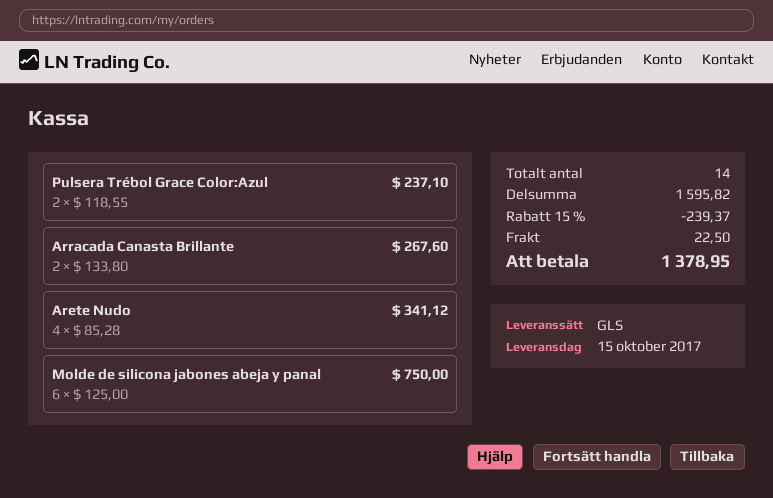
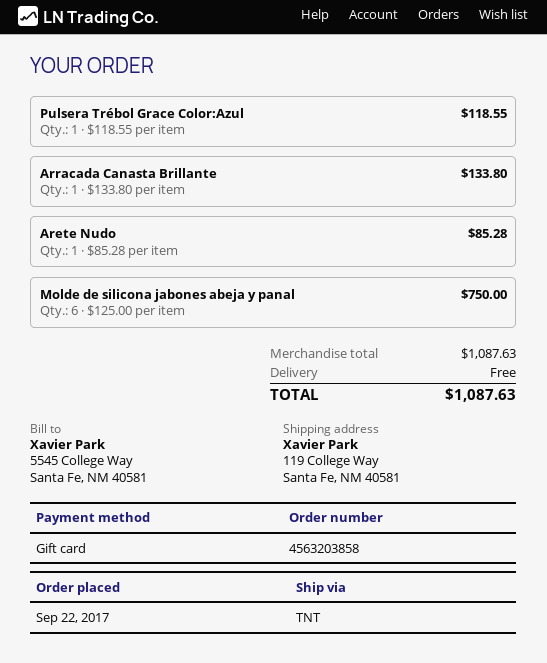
shipping method: GLS -> TNT
Pulsera Trébol Grace Color:Azul: 2 x 118.55 = 237.10 -> 1 x 118.55 = 118.55
Arracada Canasta Brillante: 2 x 133.80 = 267.60 -> 1 x 133.80 = 133.80
Arete Nudo: 4 x 85.28 = 341.12 -> 1 x 85.28 = 85.28
subtotal: 1595.82 -> 1087.63
discount: 15% = 239.37 -> none
shipping: 22.50 -> 0.00
total: 1378.95 -> 1087.63

